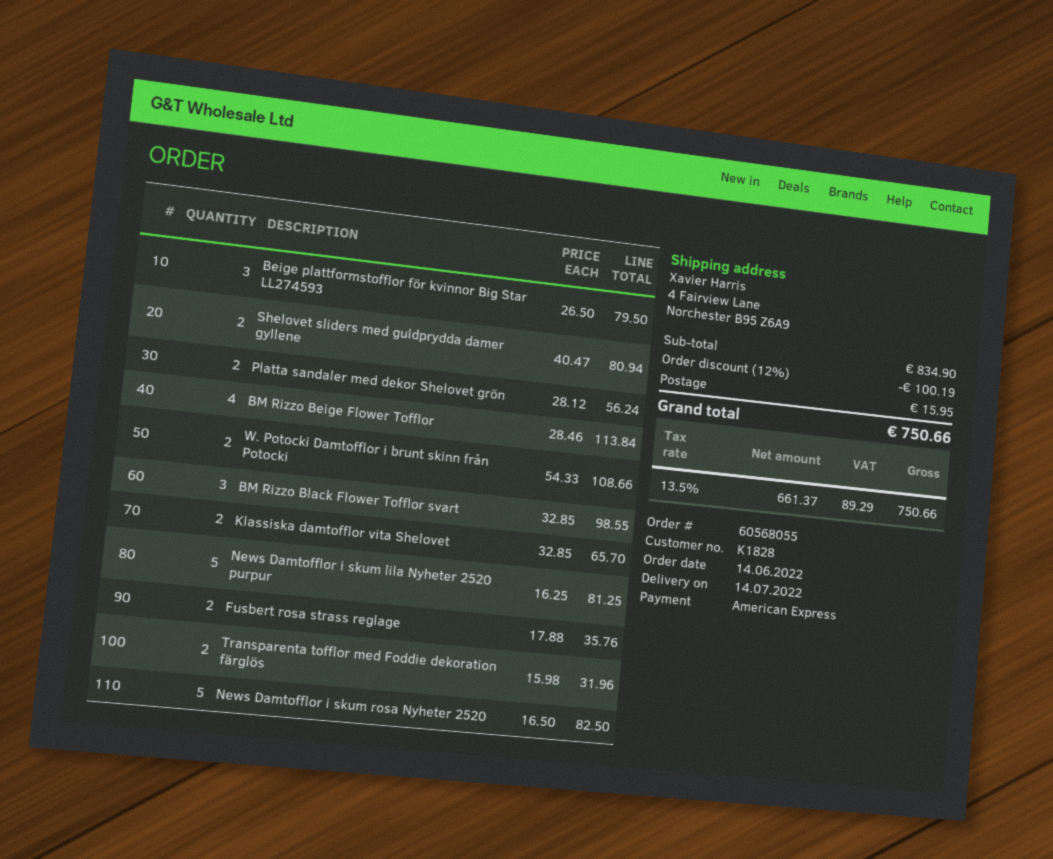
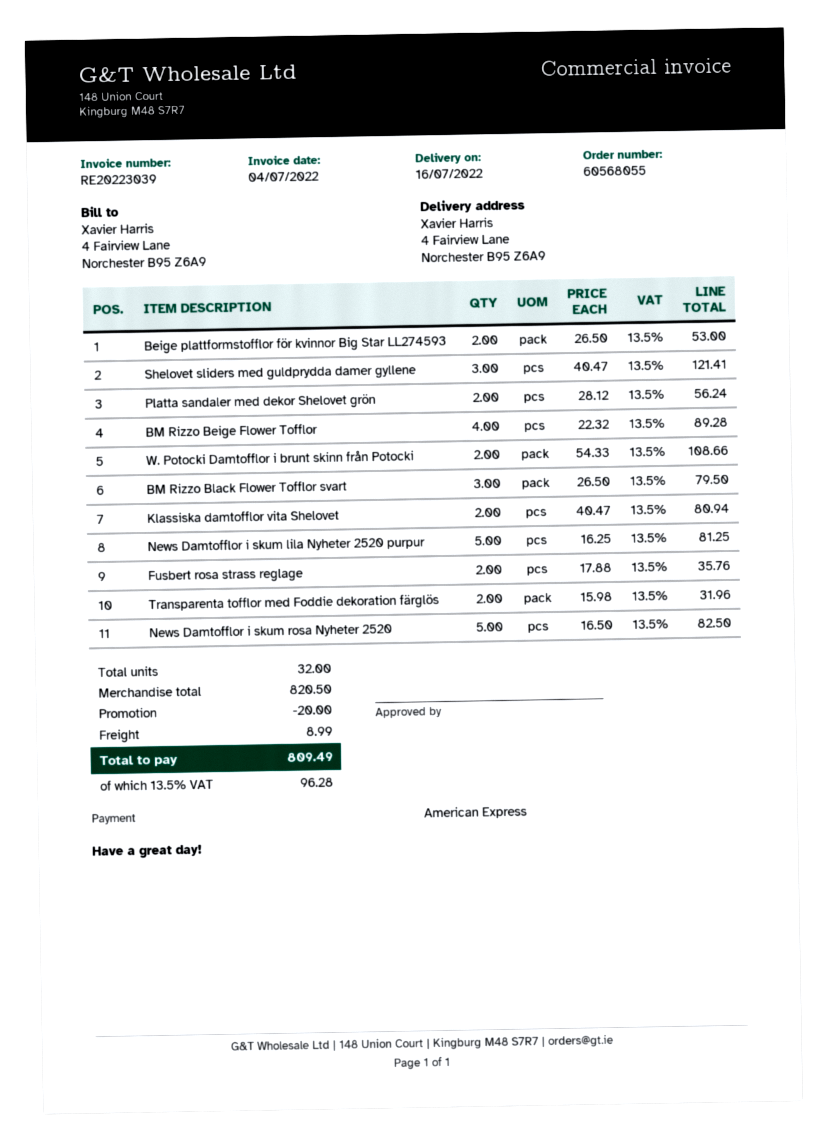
delivery date: 2022-07-14 -> 2022-07-16
Beige plattformstofflor för kvinnor Big Star LL274593: 3 x 26.50 = 79.50 -> 2 x 26.50 = 53.00
Shelovet sliders med guldprydda damer gyllene: 2 x 40.47 = 80.94 -> 3 x 40.47 = 121.41
BM Rizzo Beige Flower Tofflor: 4 x 28.46 = 113.84 -> 4 x 22.32 = 89.28
BM Rizzo Black Flower Tofflor svart: 3 x 32.85 = 98.55 -> 3 x 26.50 = 79.50
Klassiska damtofflor vita Shelovet: 2 x 32.85 = 65.70 -> 2 x 40.47 = 80.94
subtotal: 834.90 -> 820.50
discount: 100.19 -> 20.00
shipping: 15.95 -> 8.99
tax: 13.5% = 89.29 -> 13.5% = 96.28
total: 750.66 -> 809.49

